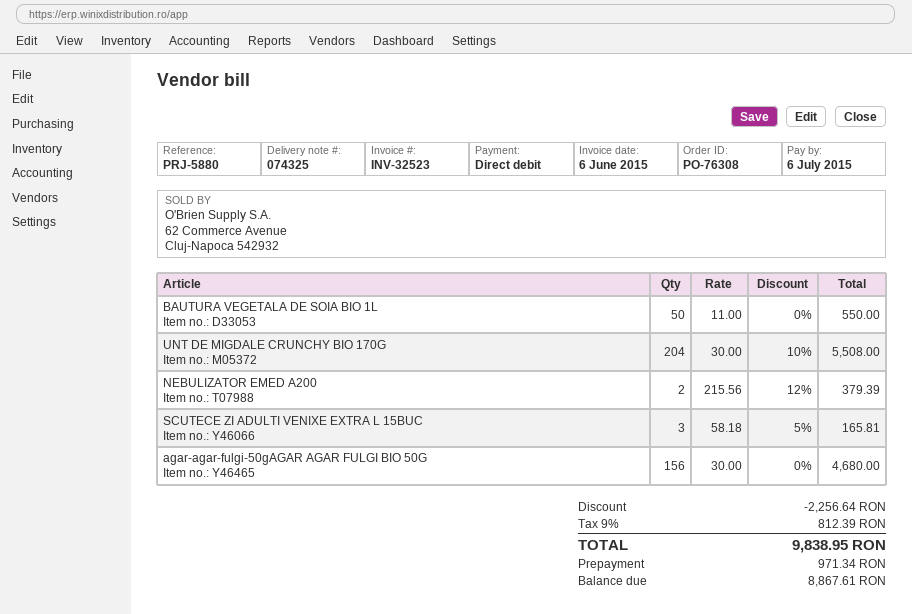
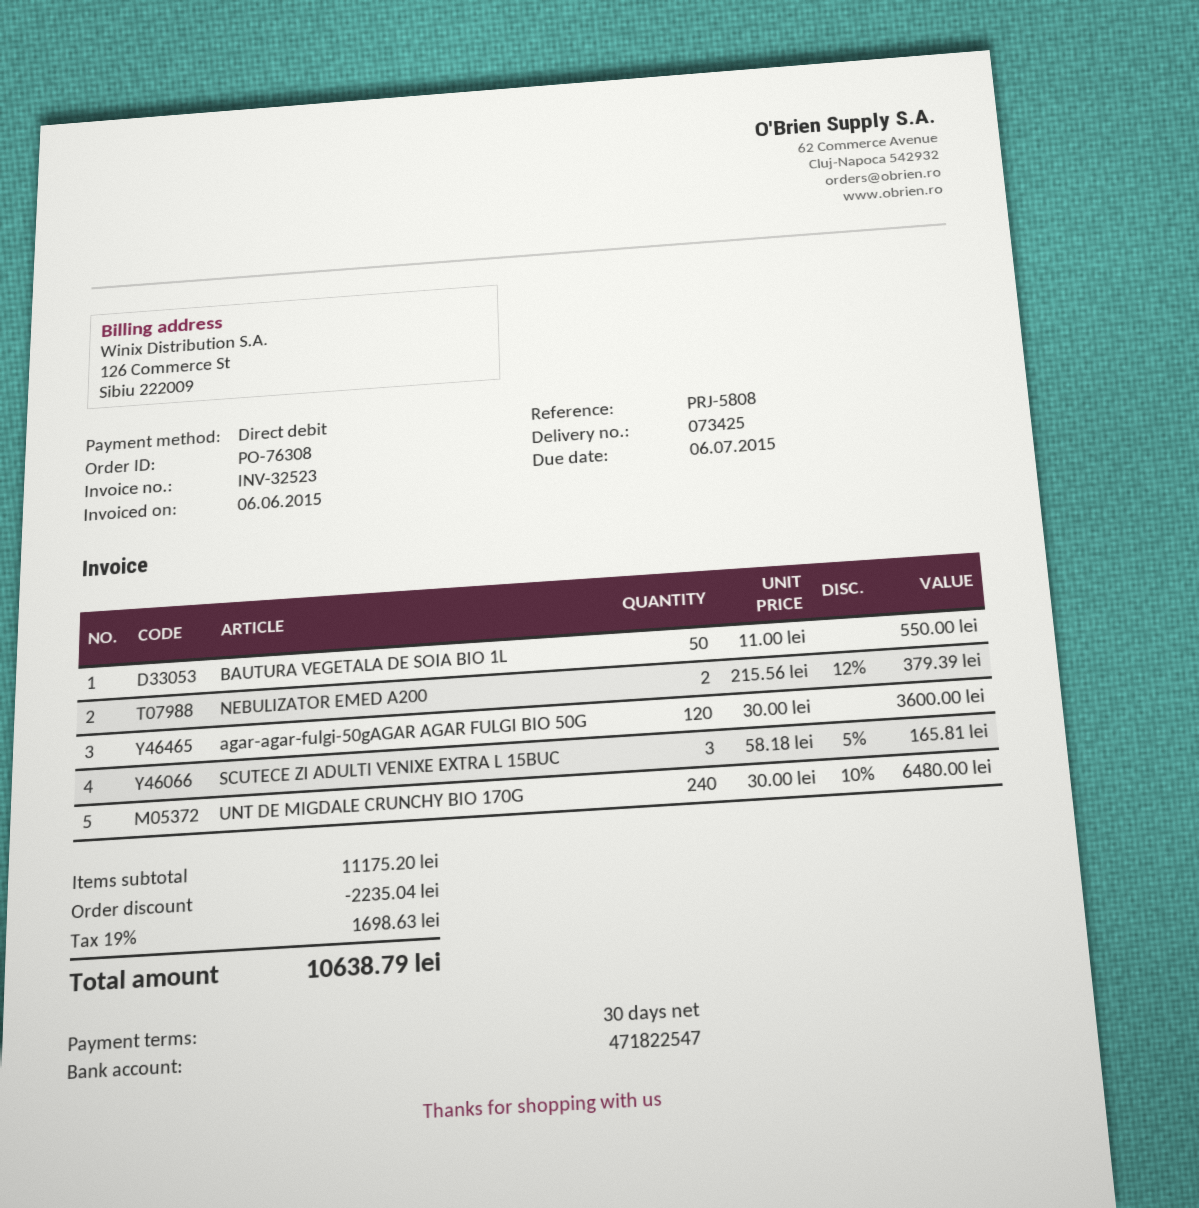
delivery note number: 074325 -> 073425
reference: PRJ-5880 -> PRJ-5808
UNT DE MIGDALE CRUNCHY BIO 170G: 204 x 30.00 - 10% = 5508.00 -> 240 x 30.00 - 10% = 6480.00
agar-agar-fulgi-50gAGAR AGAR FULGI BIO 50G: 156 x 30.00 = 4680.00 -> 120 x 30.00 = 3600.00
discount: 2256.64 -> 2235.04
tax: 9% = 812.39 -> 19% = 1698.63
total: 9838.95 -> 10638.79

